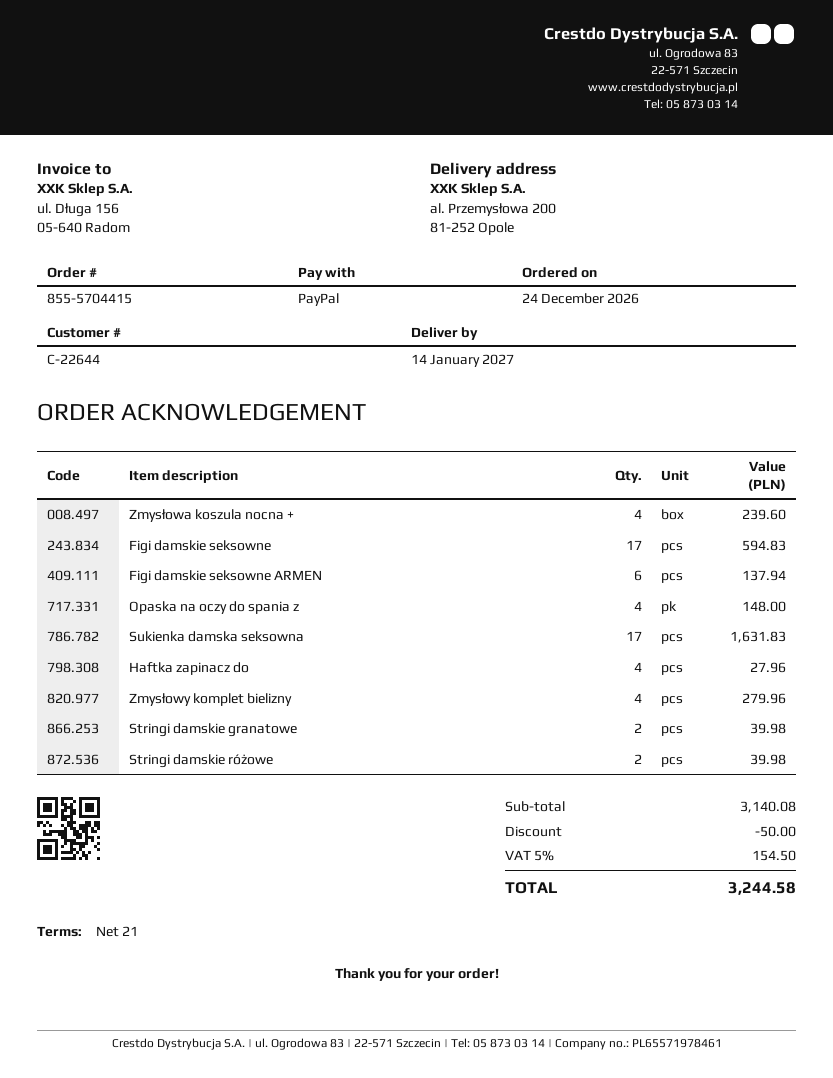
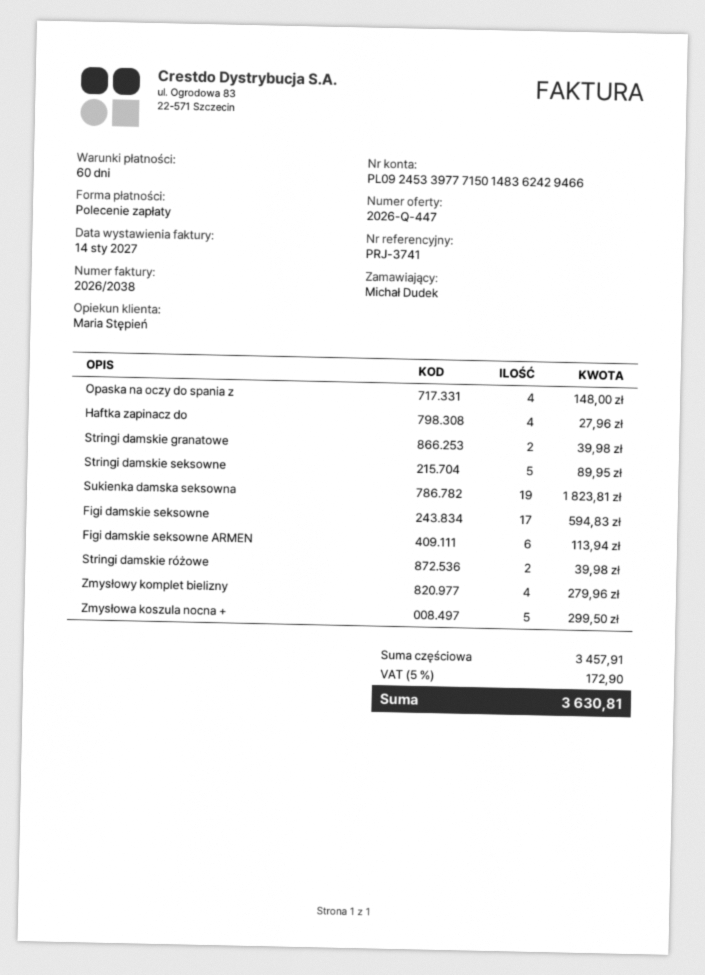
payment terms: 21 days -> 60 days
payment method: PayPal -> direct debit
Zmysłowa koszula nocna +: 4 for 239.60 -> 5 for 299.50
Figi damskie seksowne ARMEN: 6 for 137.94 -> 6 for 113.94
Sukienka damska seksowna: 17 for 1631.83 -> 19 for 1823.81
Stringi damskie seksowne: none -> 5 for 89.95
subtotal: 3140.08 -> 3457.91
discount: 50.00 -> none
tax: 5% = 154.50 -> 5% = 172.90
total: 3244.58 -> 3630.81

